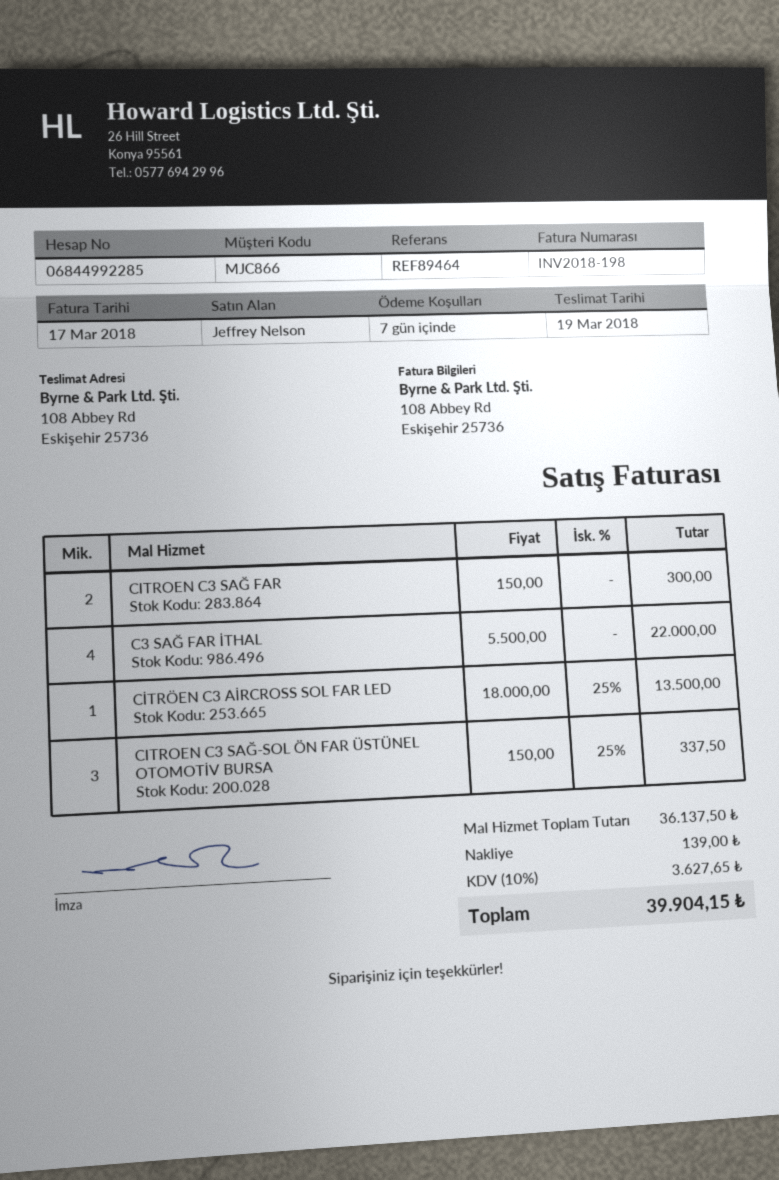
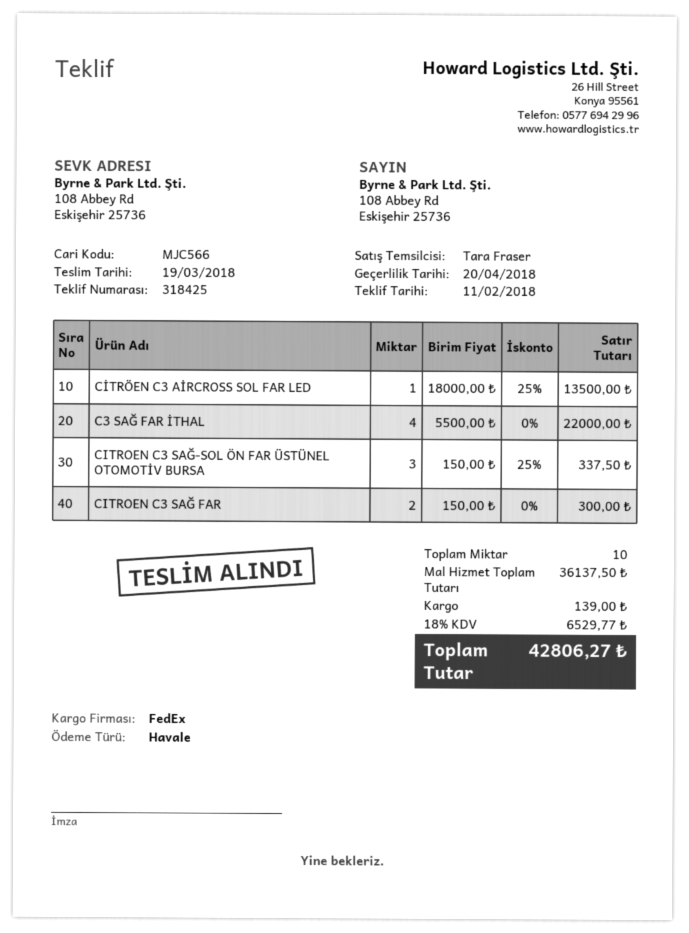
customer number: MJC866 -> MJC566
tax: 10% = 3627.65 -> 18% = 6529.77
total: 39904.15 -> 42806.27

